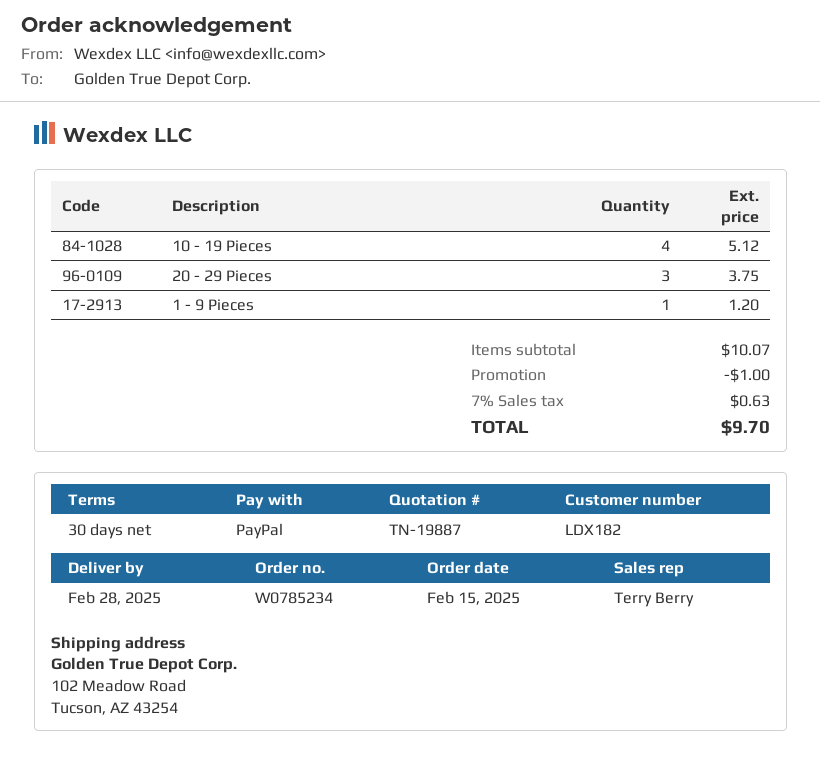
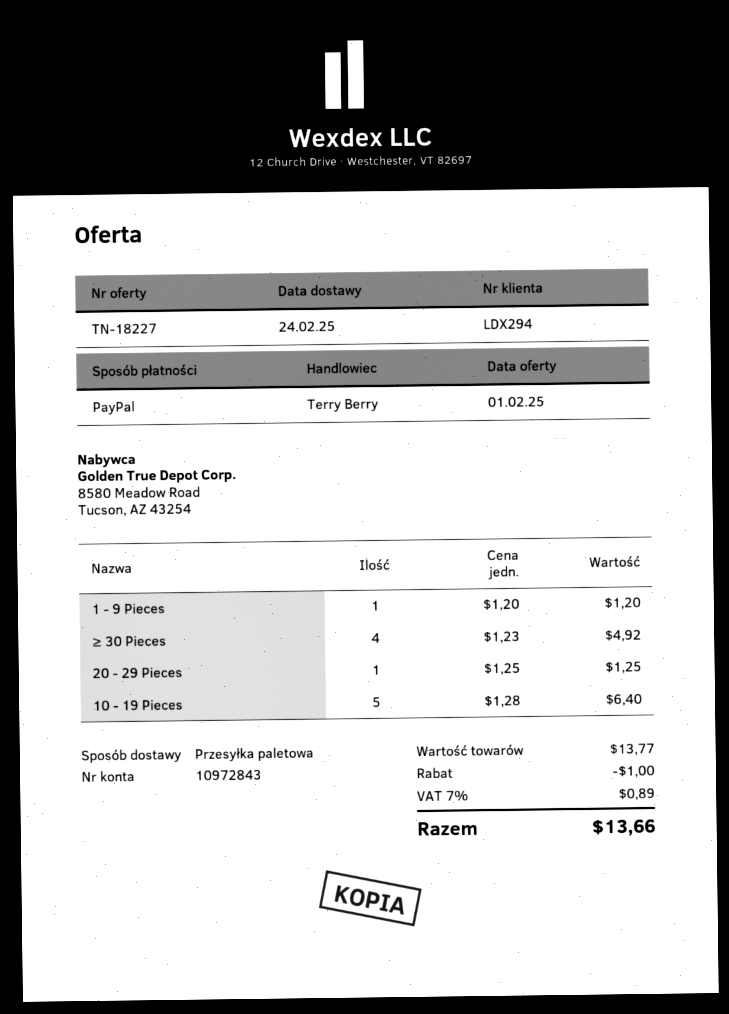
quote number: TN-19887 -> TN-18227
delivery date: 2025-02-28 -> 2025-02-24
customer number: LDX182 -> LDX294
10 - 19 Pieces: 4 for 5.12 -> 5 for 6.40
20 - 29 Pieces: 3 for 3.75 -> 1 for 1.25
≥ 30 Pieces: none -> 4 for 4.92
subtotal: 10.07 -> 13.77
tax: 7% = 0.63 -> 7% = 0.89
total: 9.70 -> 13.66

